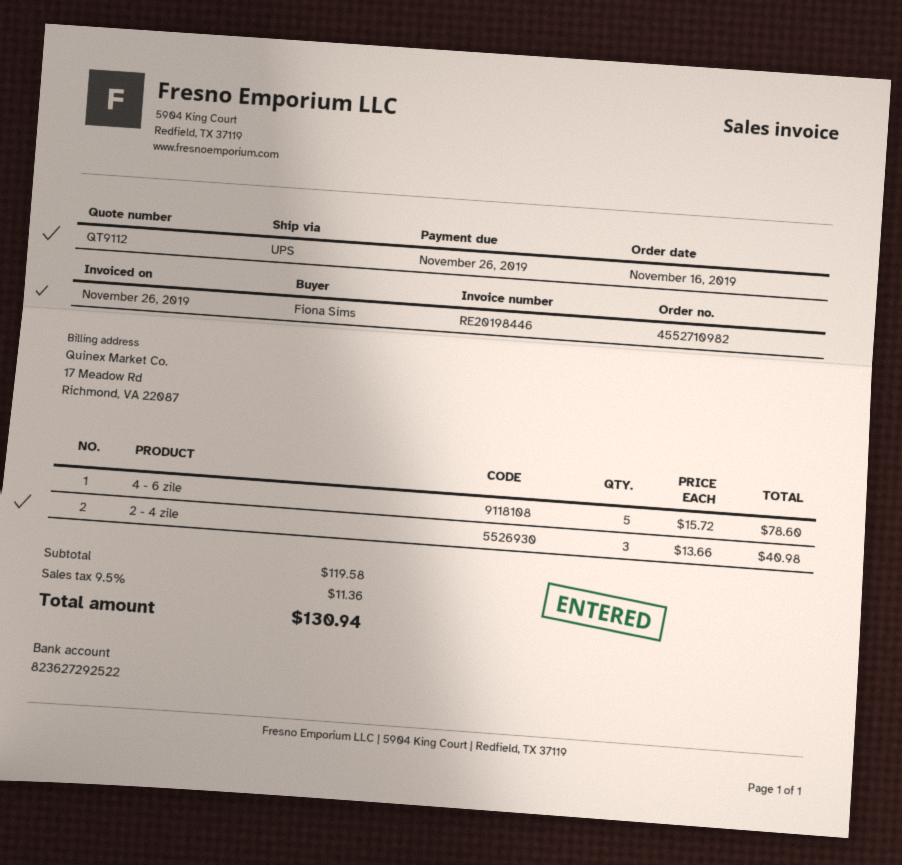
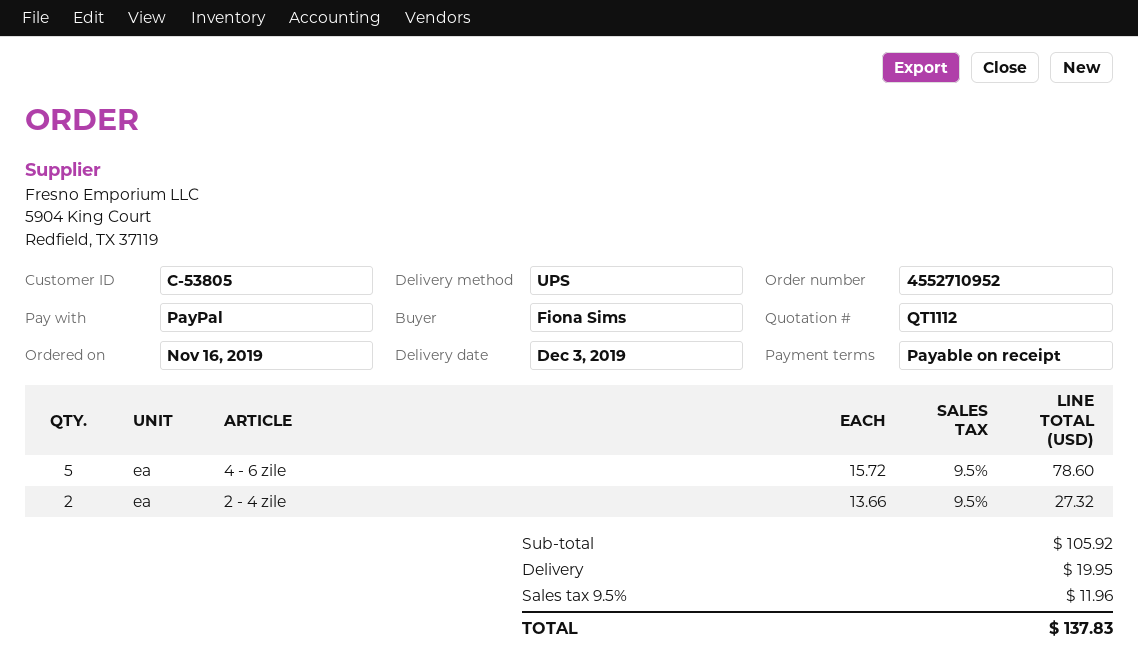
quote number: QT9112 -> QT1112
order number: 4552710982 -> 4552710952
2 - 4 zile: 3 x 13.66 = 40.98 -> 2 x 13.66 = 27.32
subtotal: 119.58 -> 105.92
shipping: none -> 19.95
tax: 9.5% = 11.36 -> 9.5% = 11.96
total: 130.94 -> 137.83

